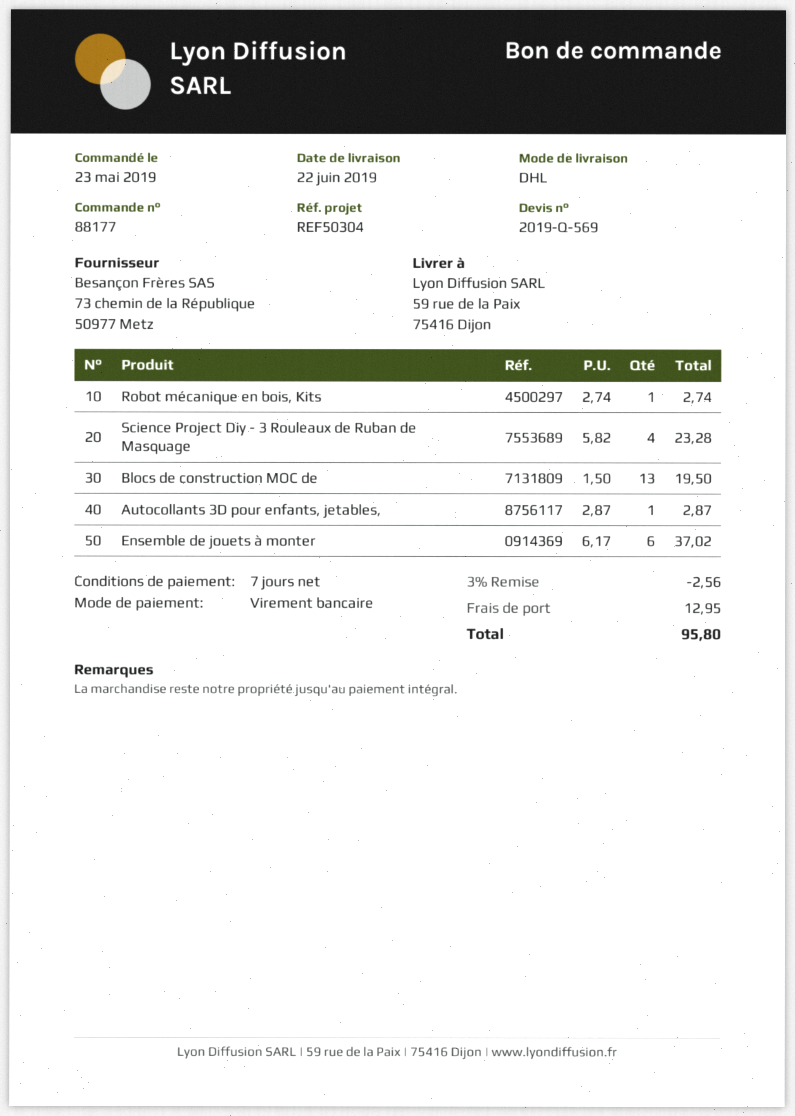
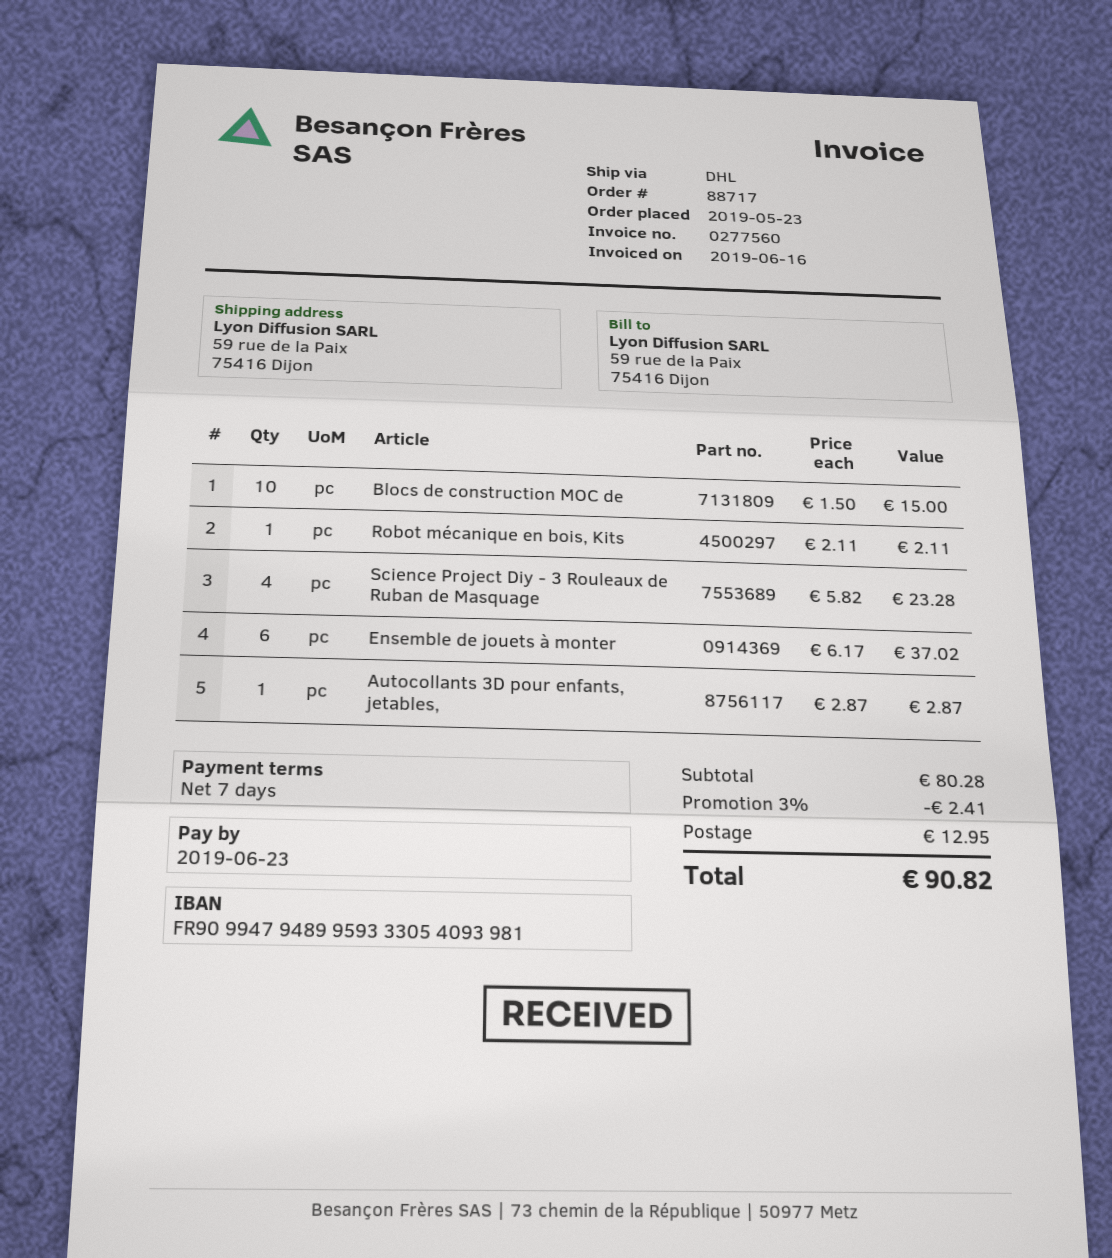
order number: 88177 -> 88717
Robot mécanique en bois, Kits: 1 x 2.74 = 2.74 -> 1 x 2.11 = 2.11
Blocs de construction MOC de: 13 x 1.50 = 19.50 -> 10 x 1.50 = 15.00
discount: 3% = 2.56 -> 3% = 2.41
total: 95.80 -> 90.82

